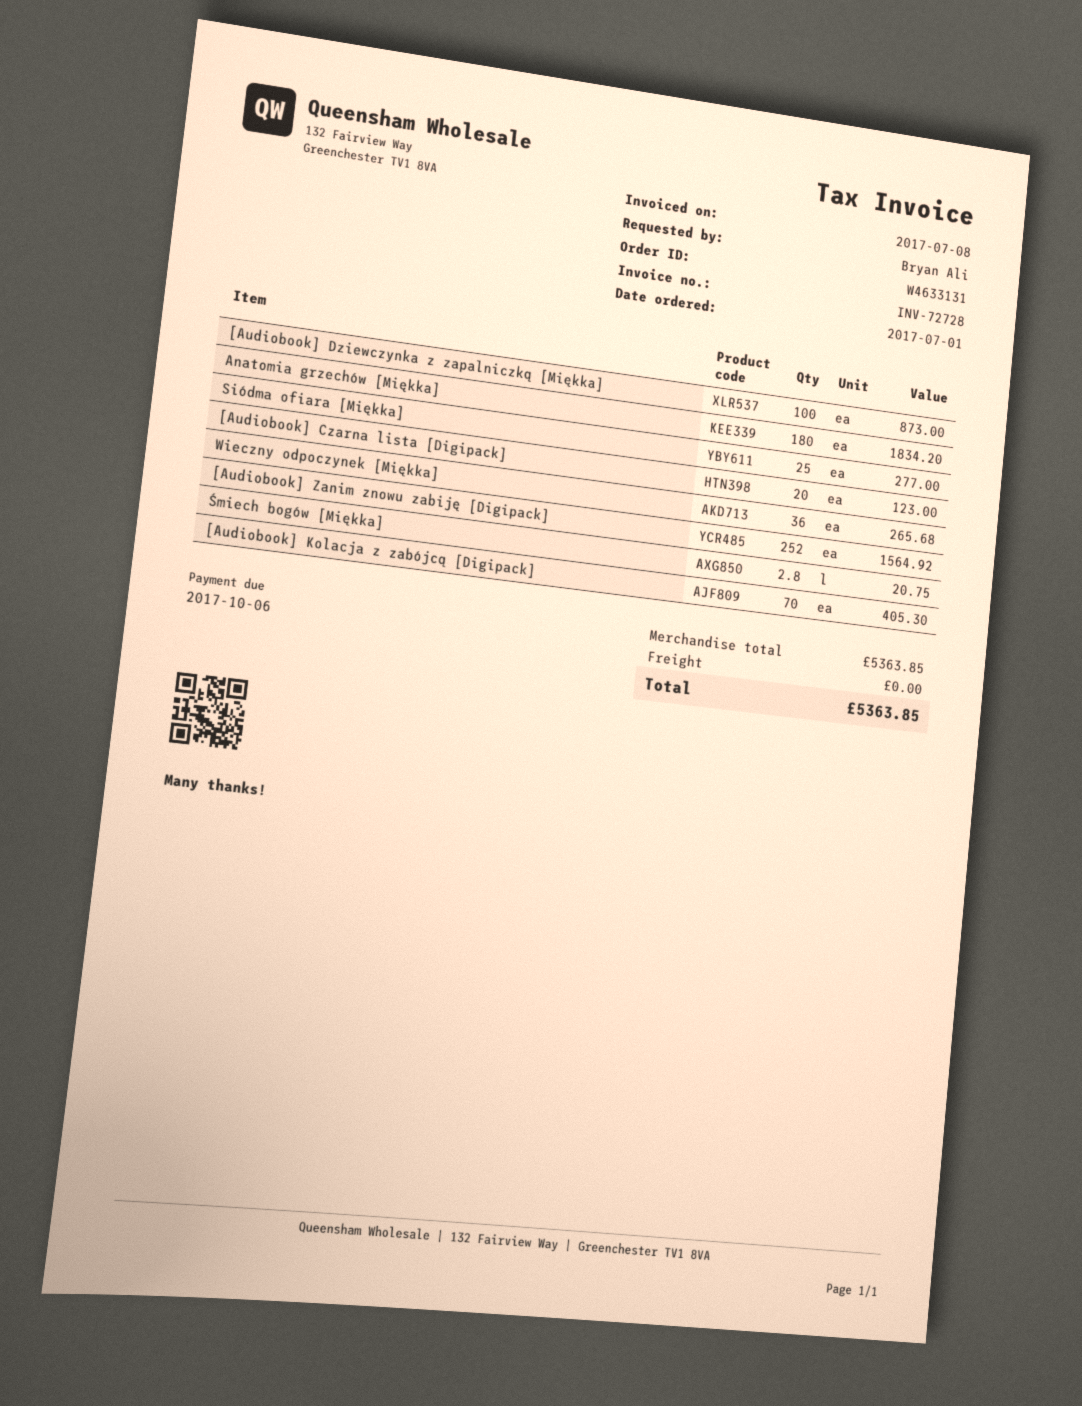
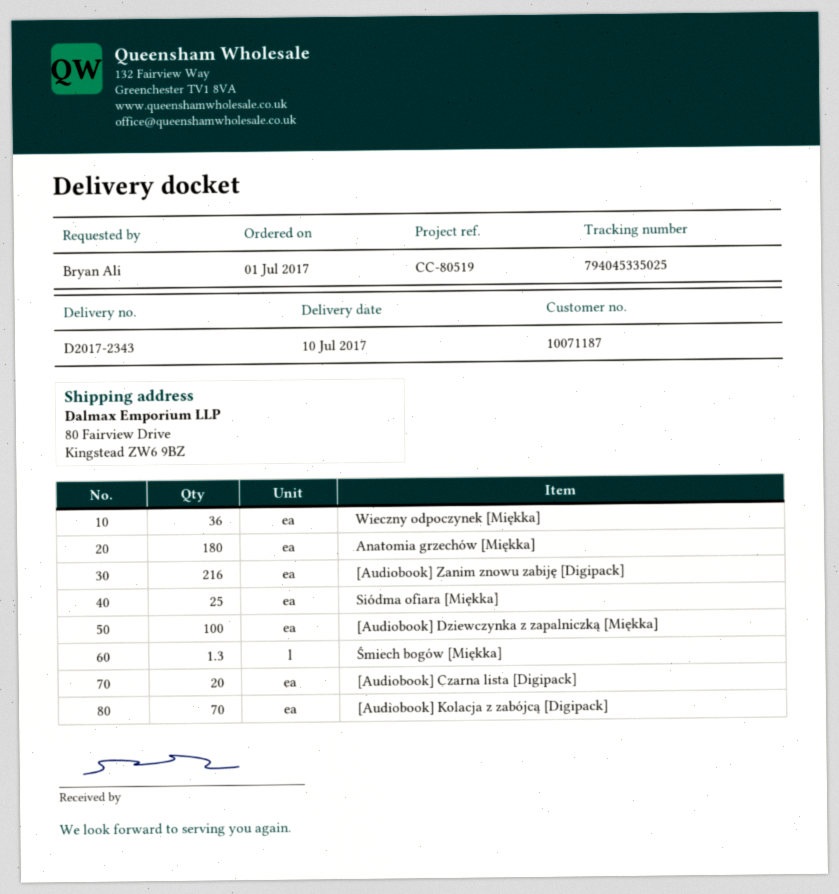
[Audiobook] Zanim znowu zabiję [Digipack]: 252 -> 216
Śmiech bogów [Miękka]: 2.8 -> 1.3

